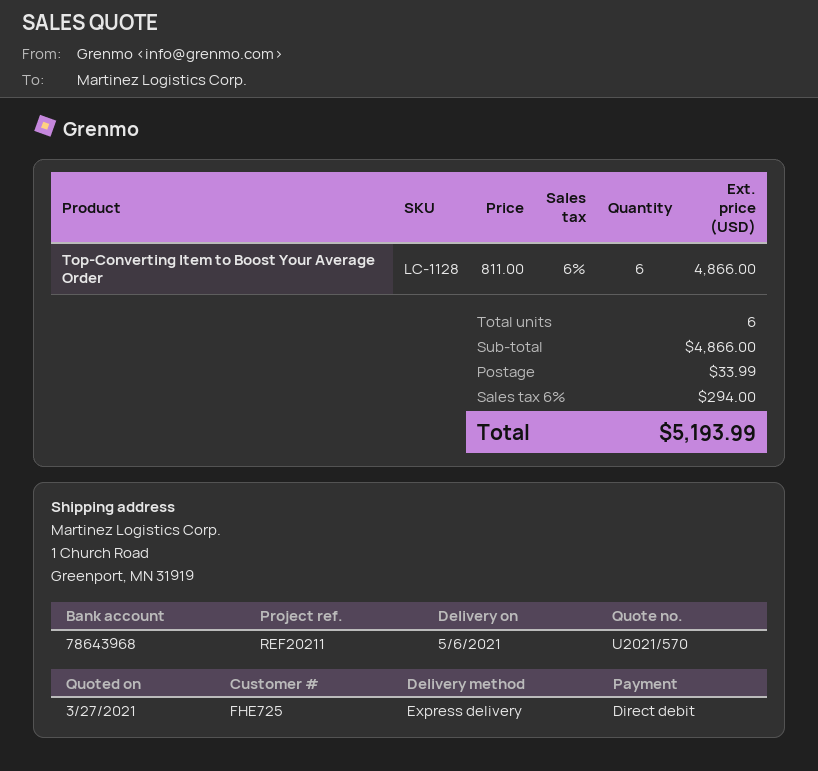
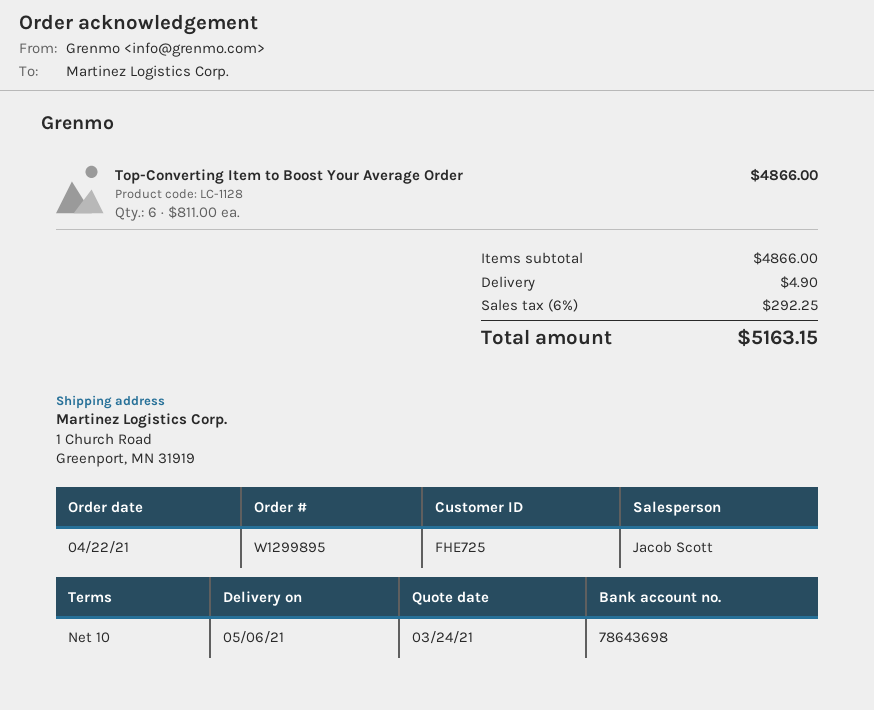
quote date: 2021-03-27 -> 2021-03-24
bank account: 78643968 -> 78643698
shipping: 33.99 -> 4.90
tax: 6% = 294.00 -> 6% = 292.25
total: 5193.99 -> 5163.15

